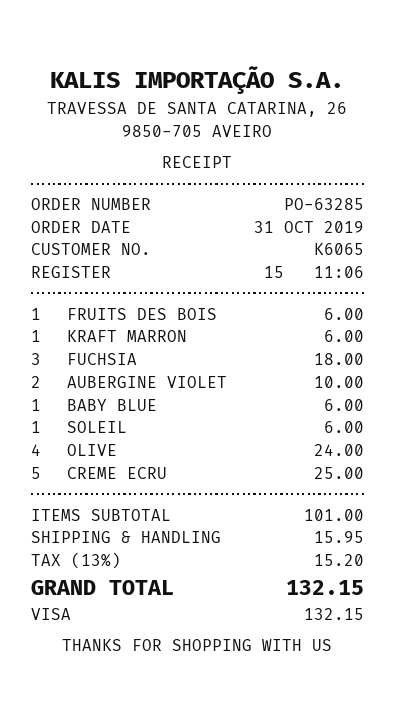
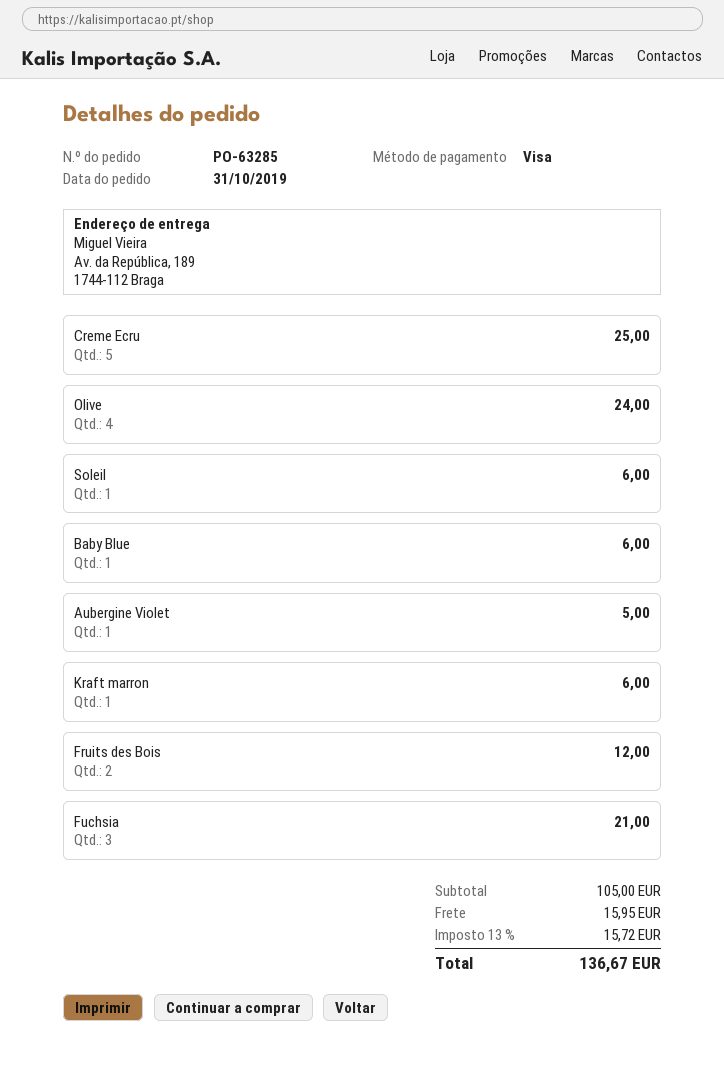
FRUITS DES BOIS: 1 for 6.00 -> 2 for 12.00
FUCHSIA: 3 for 18.00 -> 3 for 21.00
AUBERGINE VIOLET: 2 for 10.00 -> 1 for 5.00
subtotal: 101.00 -> 105.00
tax: 13% = 15.20 -> 13% = 15.72
total: 132.15 -> 136.67

